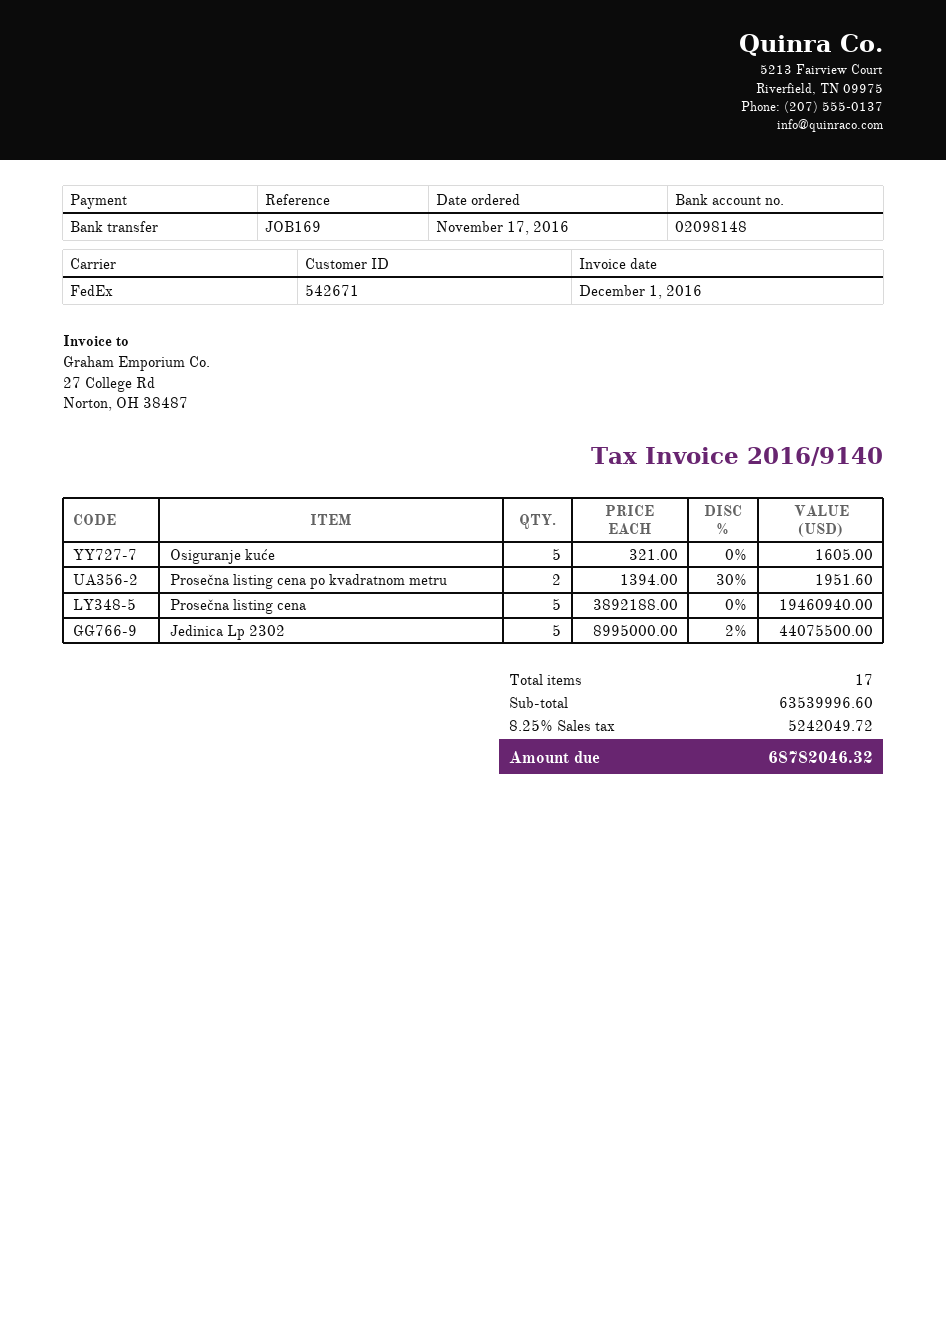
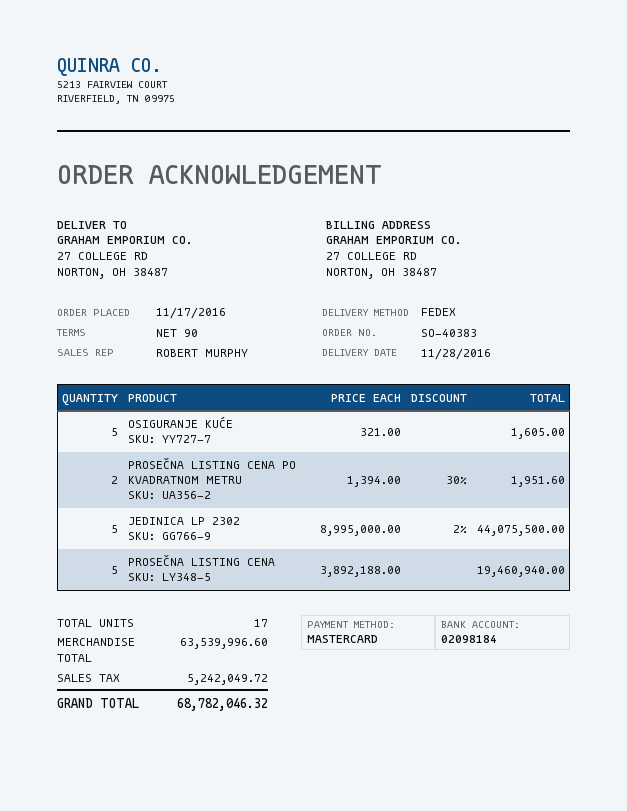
payment method: bank transfer -> Mastercard
bank account: 02098148 -> 02098184

